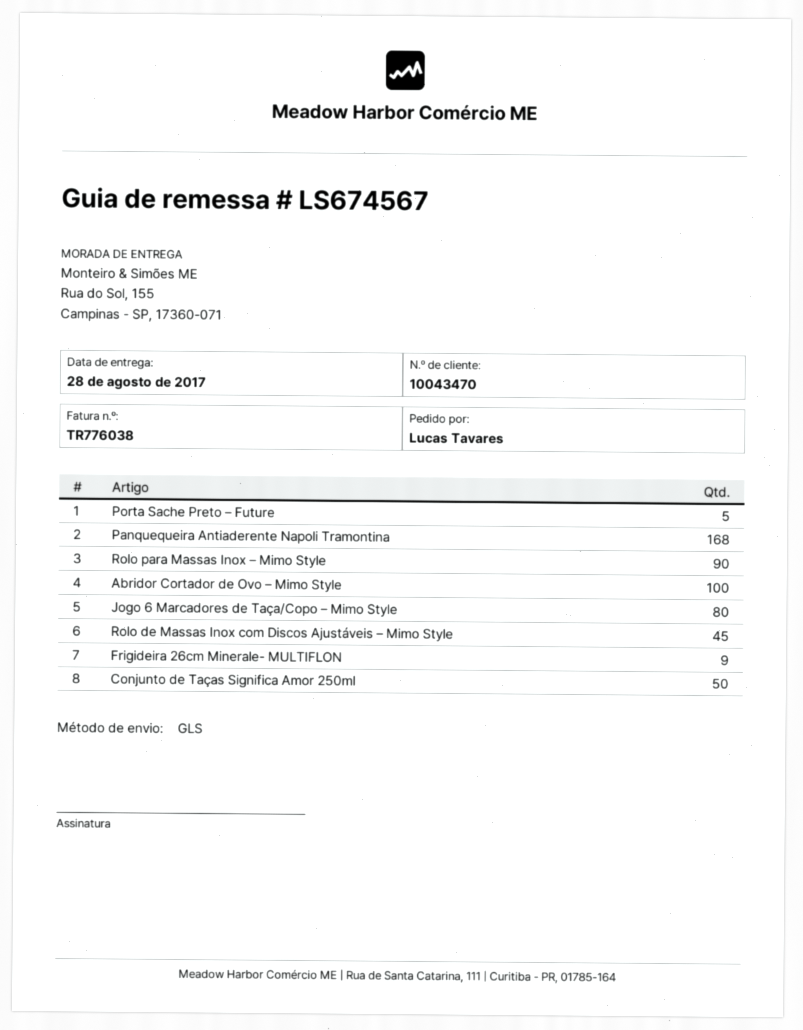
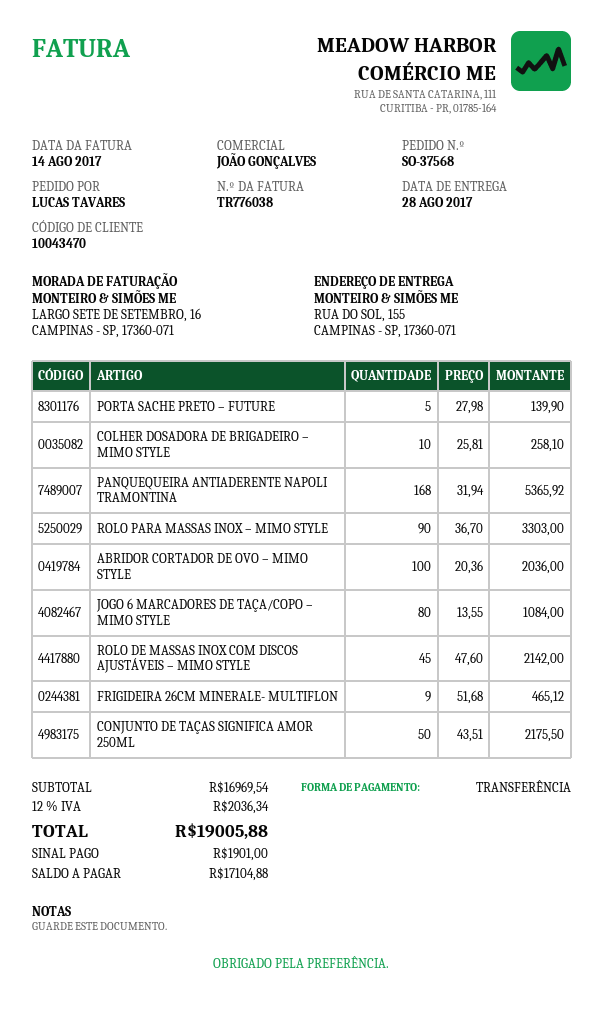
COLHER DOSADORA DE BRIGADEIRO – MIMO STYLE: none -> 10

